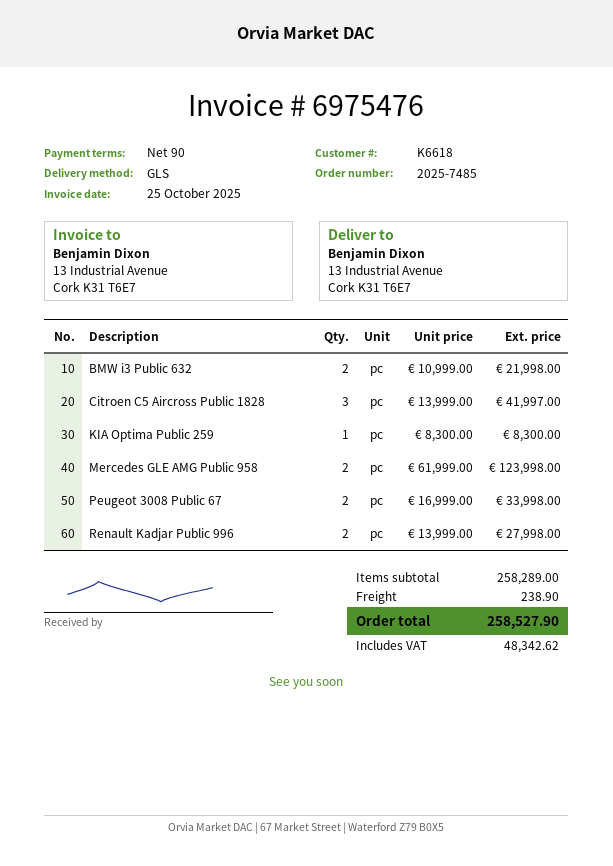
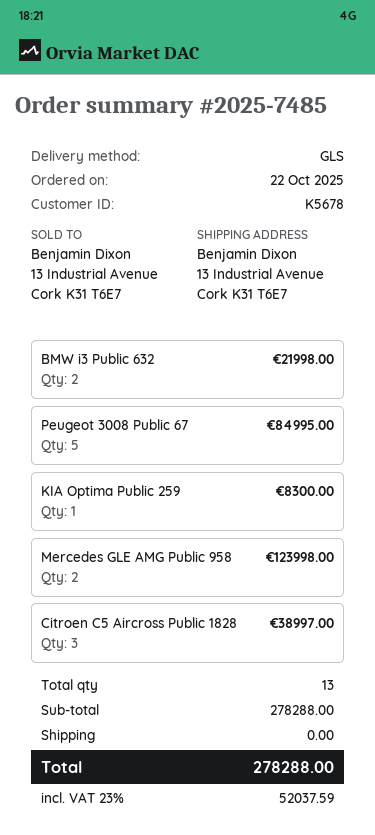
customer number: K6618 -> K5678
Citroen C5 Aircross Public 1828: 3 for 41997.00 -> 3 for 38997.00
Peugeot 3008 Public 67: 2 for 33998.00 -> 5 for 84995.00
Renault Kadjar Public 996: 2 for 27998.00 -> none
subtotal: 258289.00 -> 278288.00
shipping: 238.90 -> 0.00
tax: 48342.62 -> 52037.59
total: 258527.90 -> 278288.00

